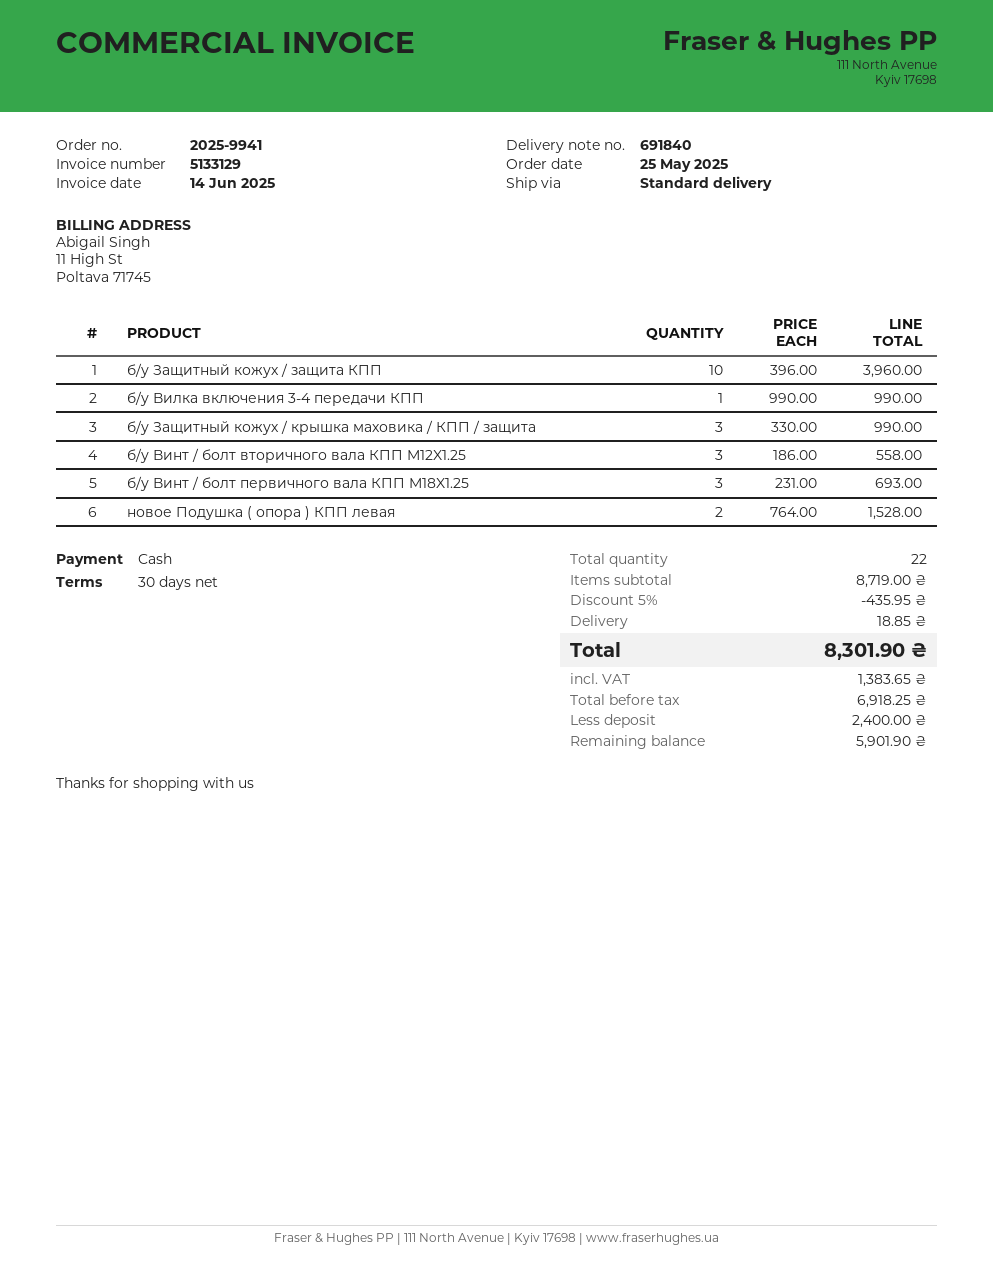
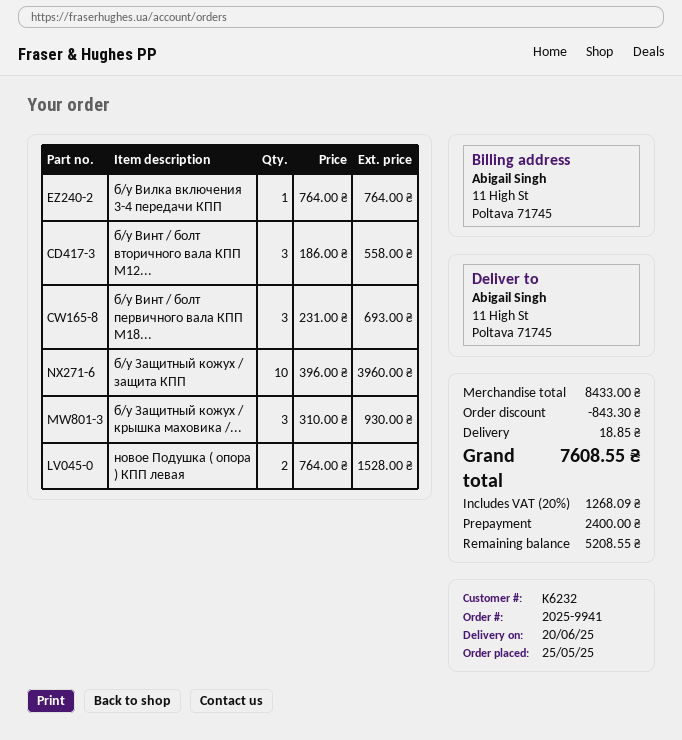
б/у Вилка включения 3-4 передачи КПП: 1 x 990.00 = 990.00 -> 1 x 764.00 = 764.00
б/у Защитный кожух / крышка маховика / КПП / защита: 3 x 330.00 = 990.00 -> 3 x 310.00 = 930.00
subtotal: 8719.00 -> 8433.00
discount: 435.95 -> 843.30
tax: 1383.65 -> 1268.09
total: 8301.90 -> 7608.55
balance: 5901.90 -> 5208.55

